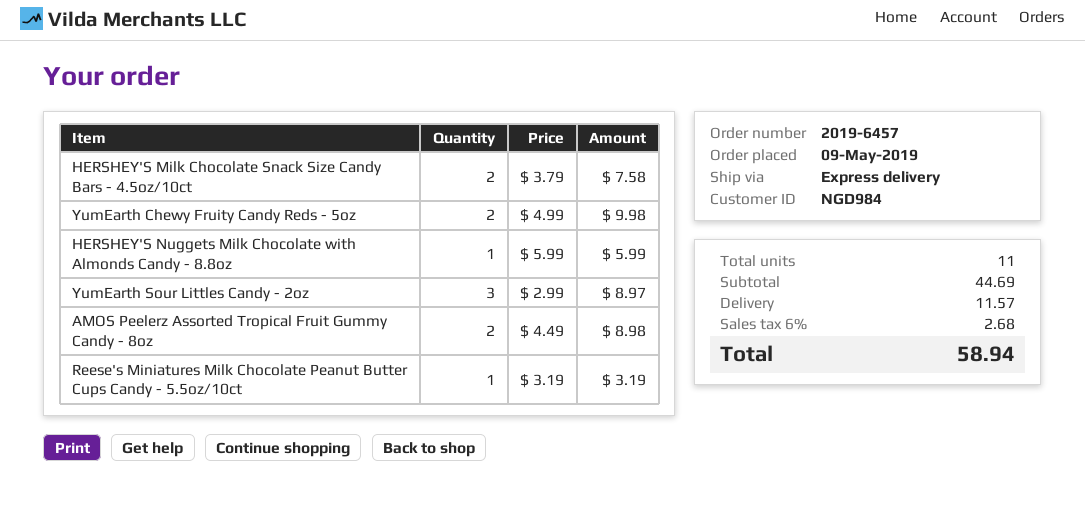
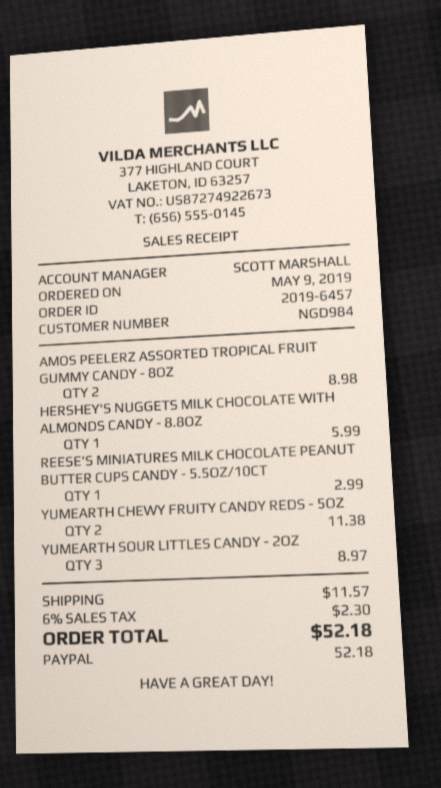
HERSHEY'S Milk Chocolate Snack Size Candy Bars - 4.5oz/10ct: 2 for 7.58 -> none
YumEarth Chewy Fruity Candy Reds - 5oz: 2 for 9.98 -> 2 for 11.38
Reese's Miniatures Milk Chocolate Peanut Butter Cups Candy - 5.5oz/10ct: 1 for 3.19 -> 1 for 2.99
tax: 6% = 2.68 -> 6% = 2.30
total: 58.94 -> 52.18

